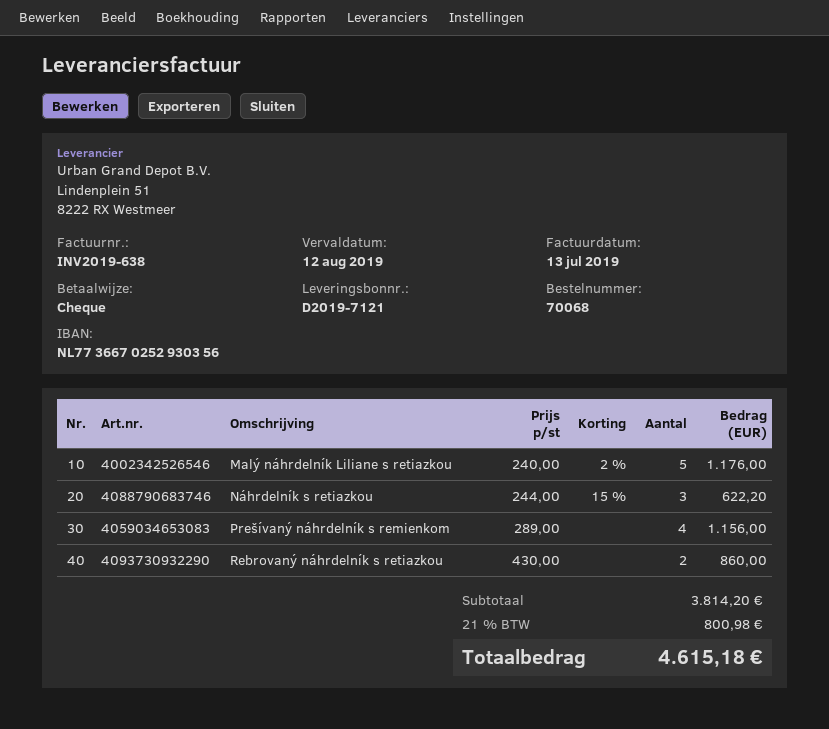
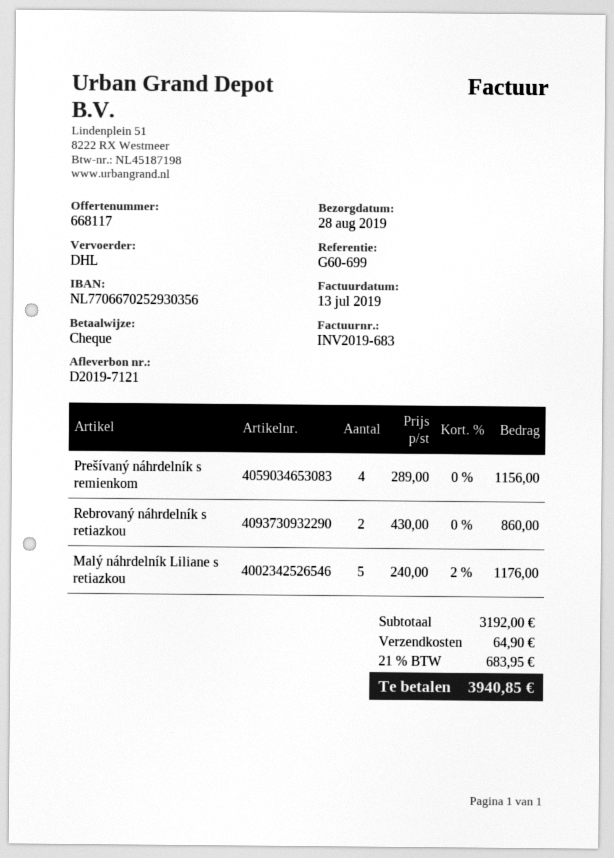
invoice number: INV2019-638 -> INV2019-683
bank account: NL7736670252930356 -> NL7706670252930356
Náhrdelník s retiazkou: 3 x 244.00 - 15% = 622.20 -> none
subtotal: 3814.20 -> 3192.00
shipping: none -> 64.90
tax: 21% = 800.98 -> 21% = 683.95
total: 4615.18 -> 3940.85

